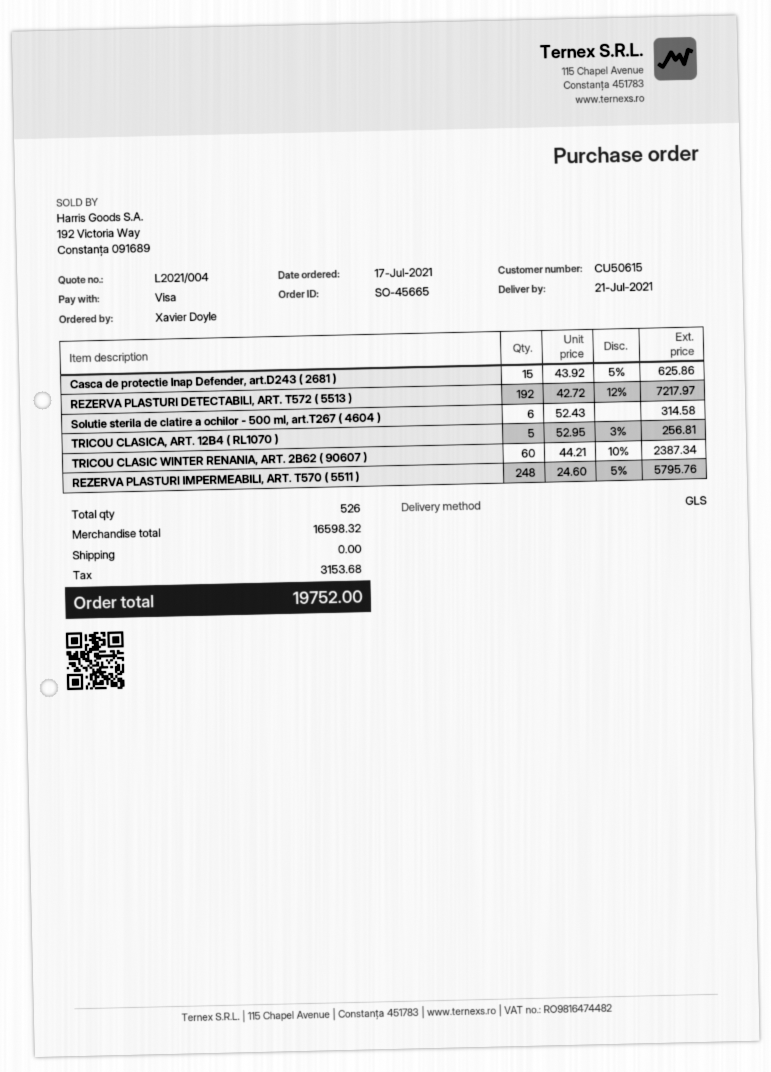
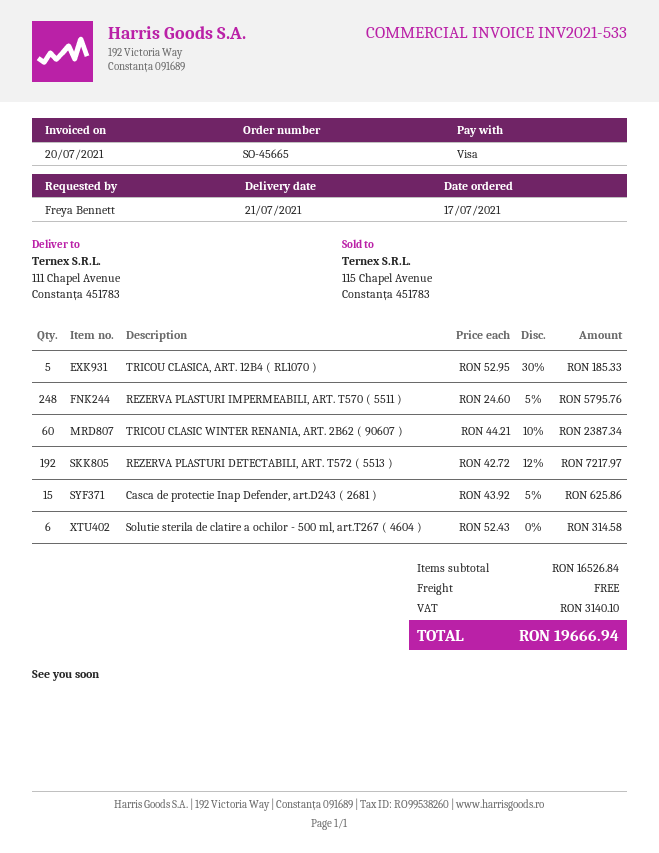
ordered by: Xavier Doyle -> Freya Bennett
TRICOU CLASICA, ART. 12B4 ( RL1070 ): 5 x 52.95 - 3% = 256.81 -> 5 x 52.95 - 30% = 185.33
subtotal: 16598.32 -> 16526.84
tax: 3153.68 -> 3140.10
total: 19752.00 -> 19666.94

